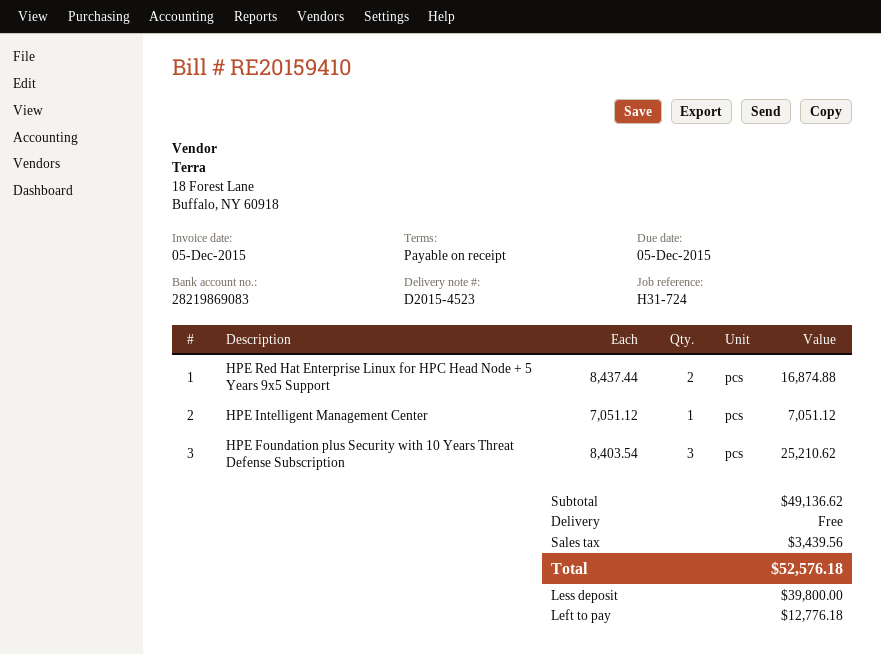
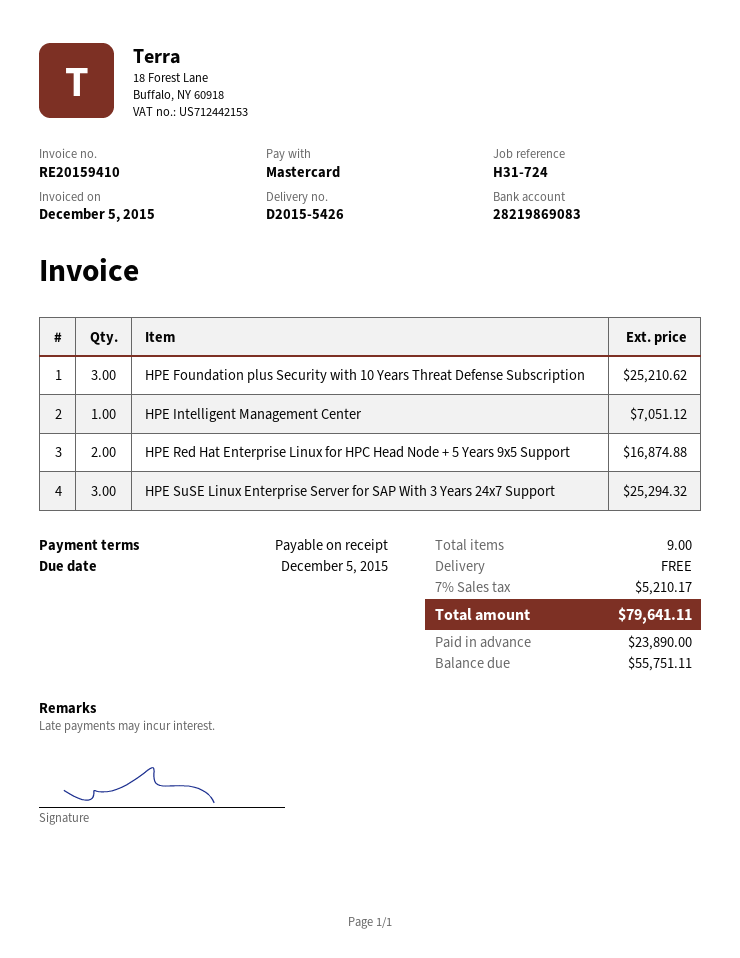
delivery note number: D2015-4523 -> D2015-5426
HPE SuSE Linux Enterprise Server for SAP With 3 Years 24x7 Support: none -> 3 for 25294.32
tax: 3439.56 -> 5210.17
total: 52576.18 -> 79641.11
deposit: 39800.00 -> 23890.00
balance: 12776.18 -> 55751.11

